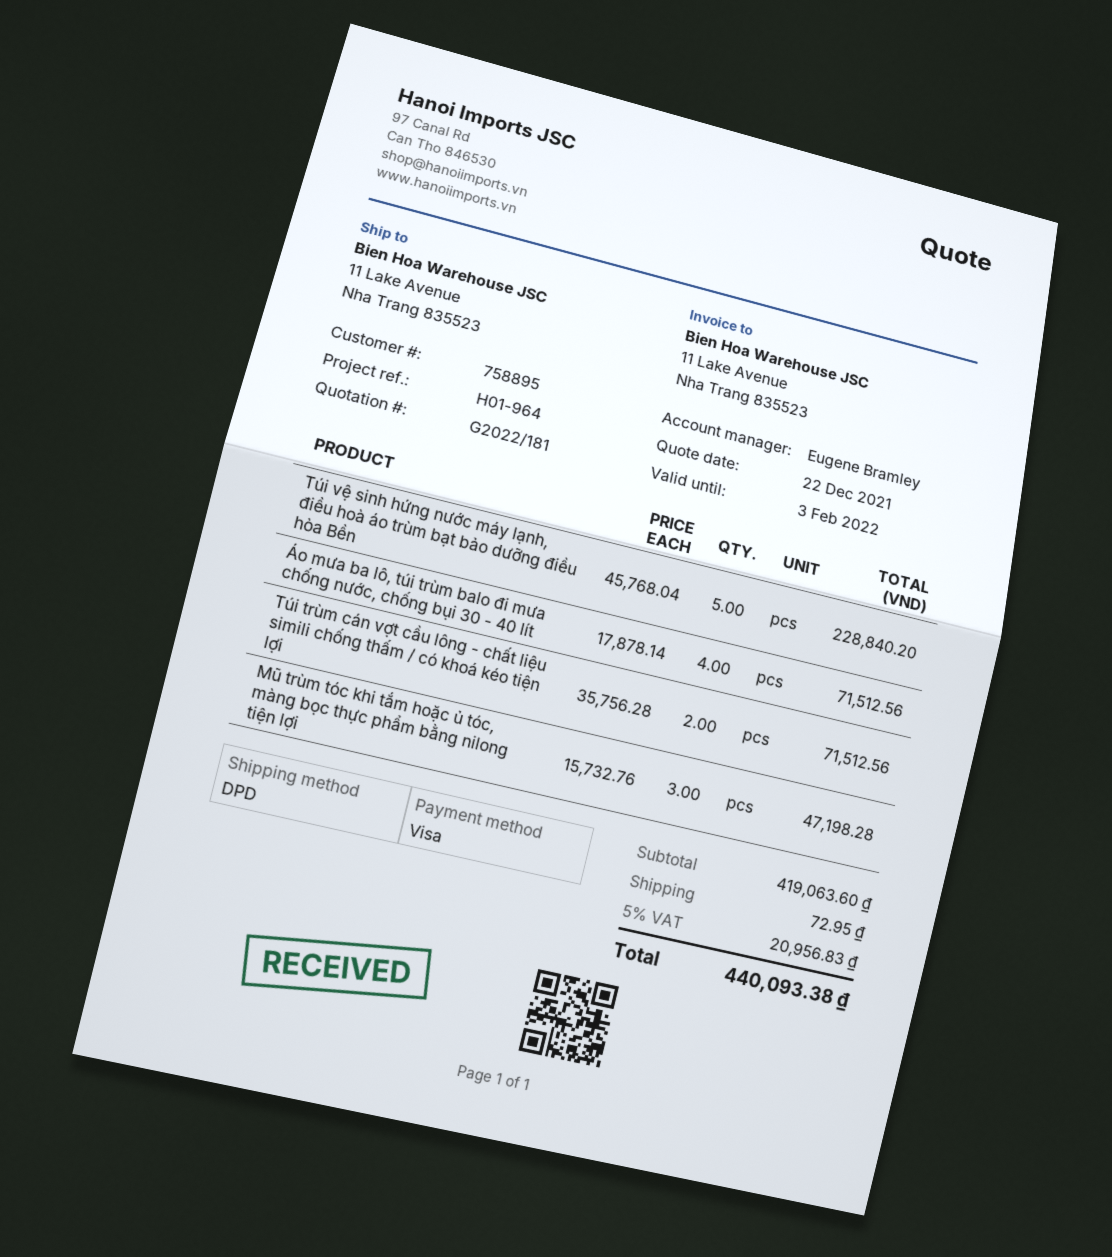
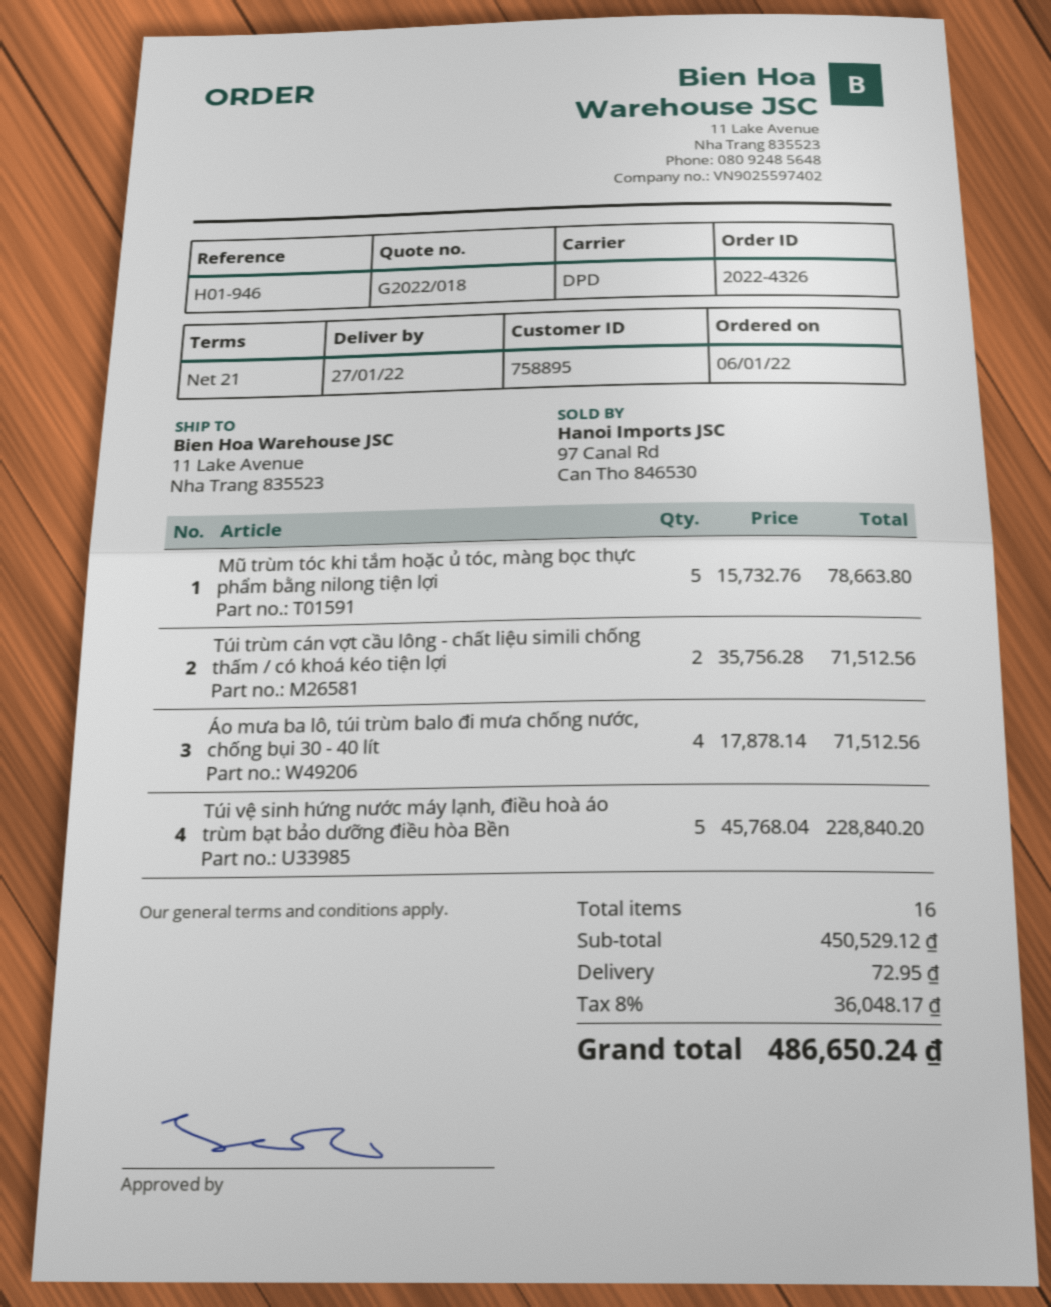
quote number: G2022/181 -> G2022/018
reference: H01-964 -> H01-946
Mũ trùm tóc khi tắm hoặc ủ tóc, màng bọc thực phẩm bằng nilong tiện lợi: 3 x 15732.76 = 47198.28 -> 5 x 15732.76 = 78663.80
subtotal: 419063.60 -> 450529.12
tax: 5% = 20956.83 -> 8% = 36048.17
total: 440093.38 -> 486650.24

